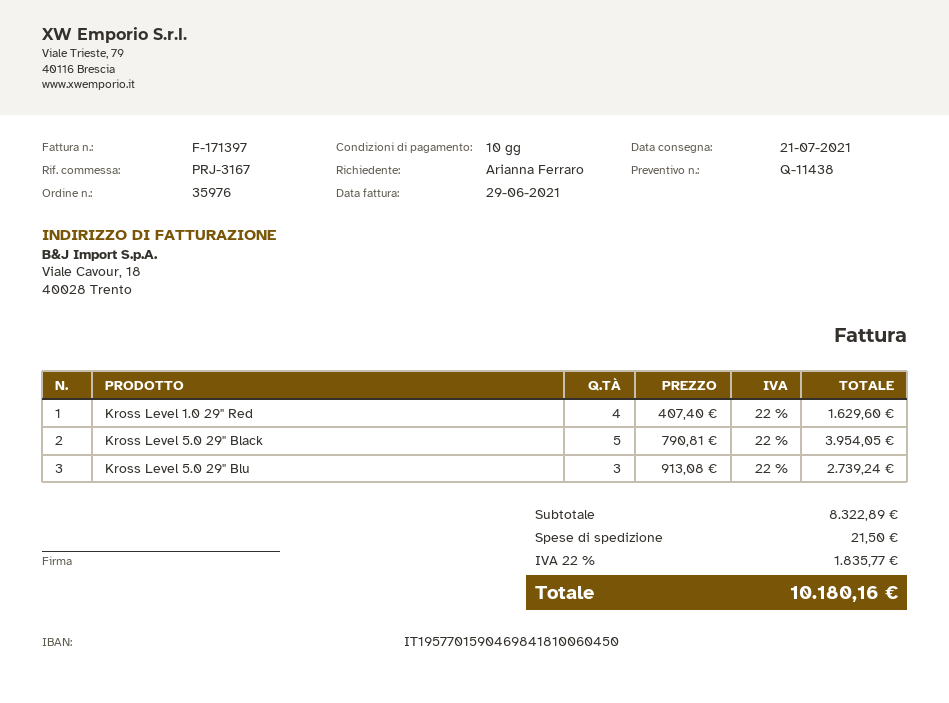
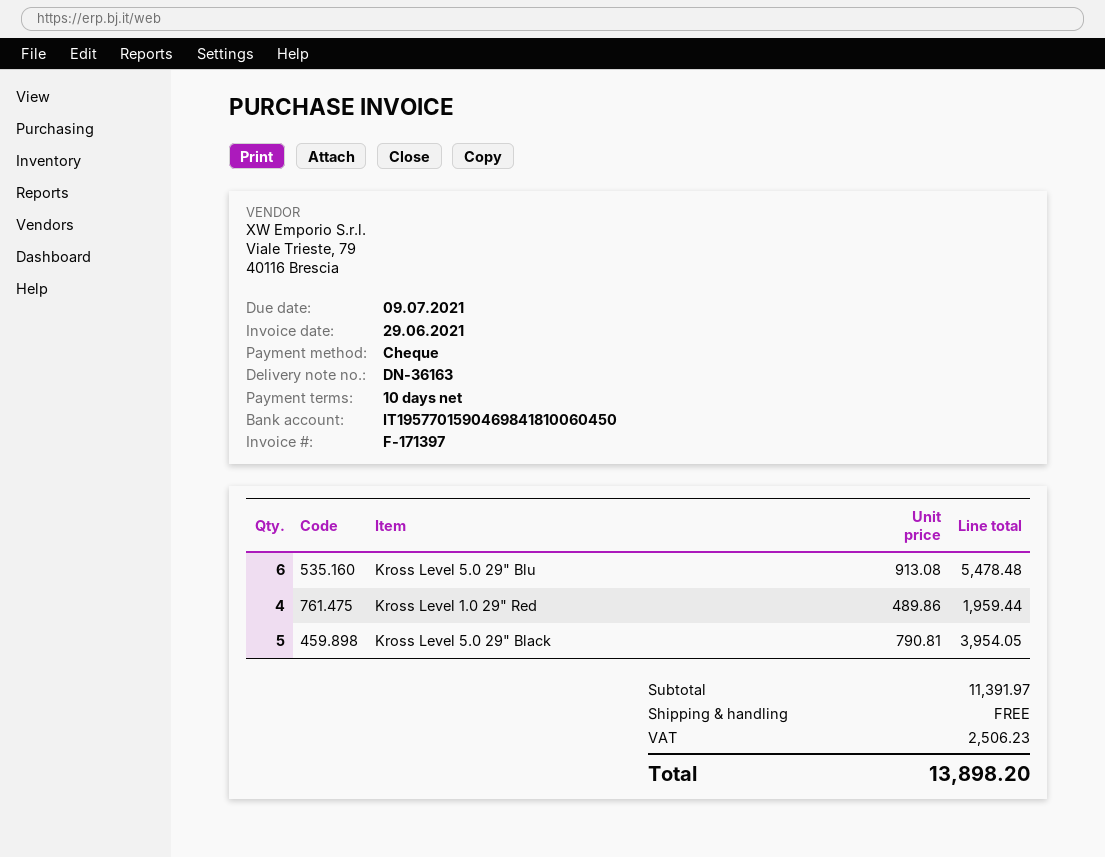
Kross Level 1.0 29" Red: 4 x 407.40 = 1629.60 -> 4 x 489.86 = 1959.44
Kross Level 5.0 29" Blu: 3 x 913.08 = 2739.24 -> 6 x 913.08 = 5478.48
subtotal: 8322.89 -> 11391.97
shipping: 21.50 -> 0.00
tax: 1835.77 -> 2506.23
total: 10180.16 -> 13898.20

